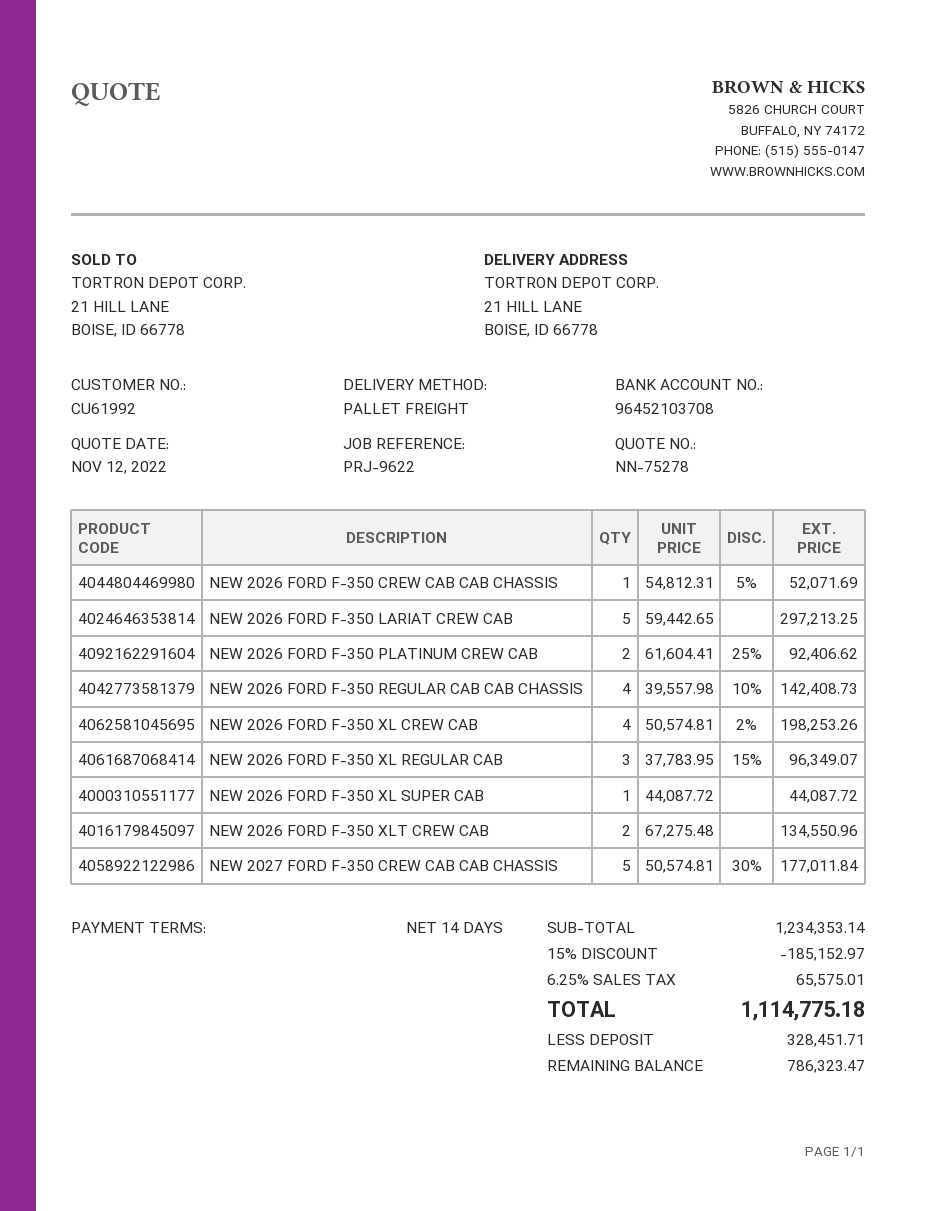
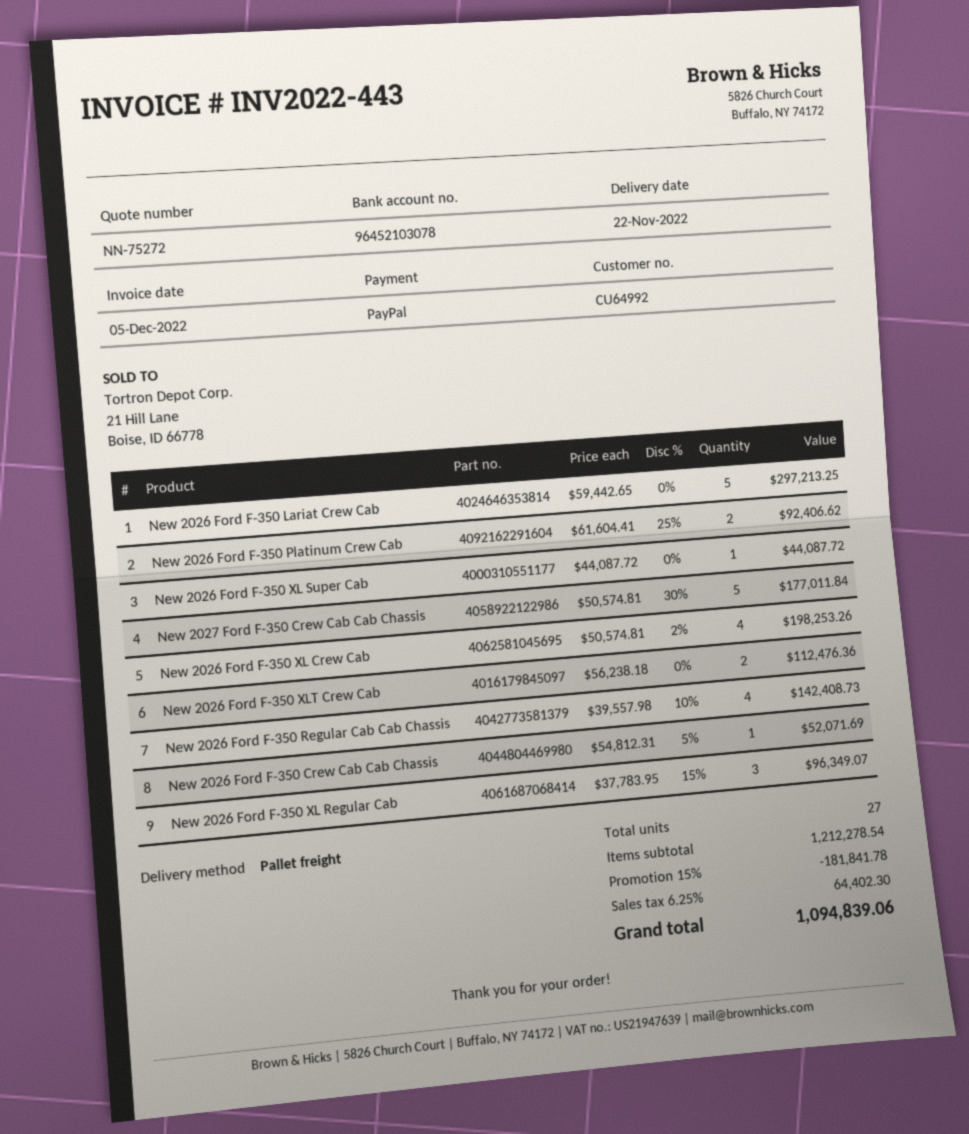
quote number: NN-75278 -> NN-75272
customer number: CU61992 -> CU64992
bank account: 96452103708 -> 96452103078
NEW 2026 FORD F-350 XLT CREW CAB: 2 x 67275.48 = 134550.96 -> 2 x 56238.18 = 112476.36
subtotal: 1234353.14 -> 1212278.54
discount: 15% = 185152.97 -> 15% = 181841.78
tax: 6.25% = 65575.01 -> 6.25% = 64402.30
total: 1114775.18 -> 1094839.06

